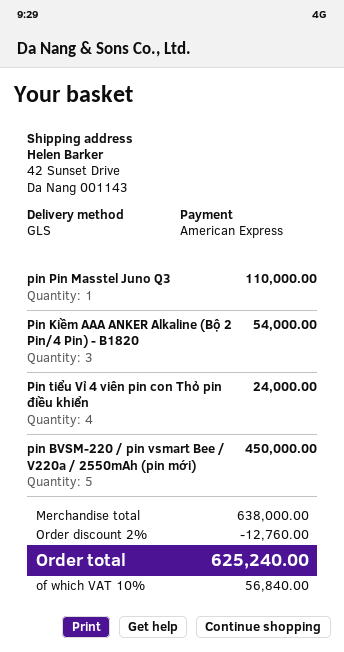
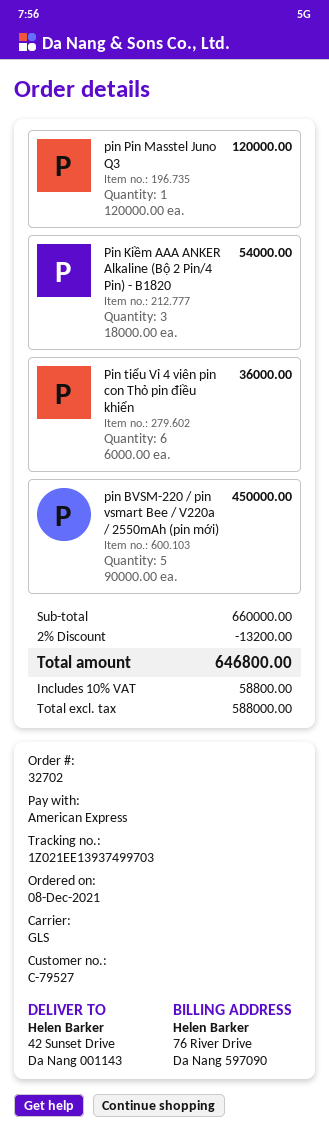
pin Pin Masstel Juno Q3: 1 for 110000.00 -> 1 for 120000.00
Pin tiểu Vỉ 4 viên pin con Thỏ pin điều khiển: 4 for 24000.00 -> 6 for 36000.00
subtotal: 638000.00 -> 660000.00
discount: 2% = 12760.00 -> 2% = 13200.00
tax: 10% = 56840.00 -> 10% = 58800.00
total: 625240.00 -> 646800.00

